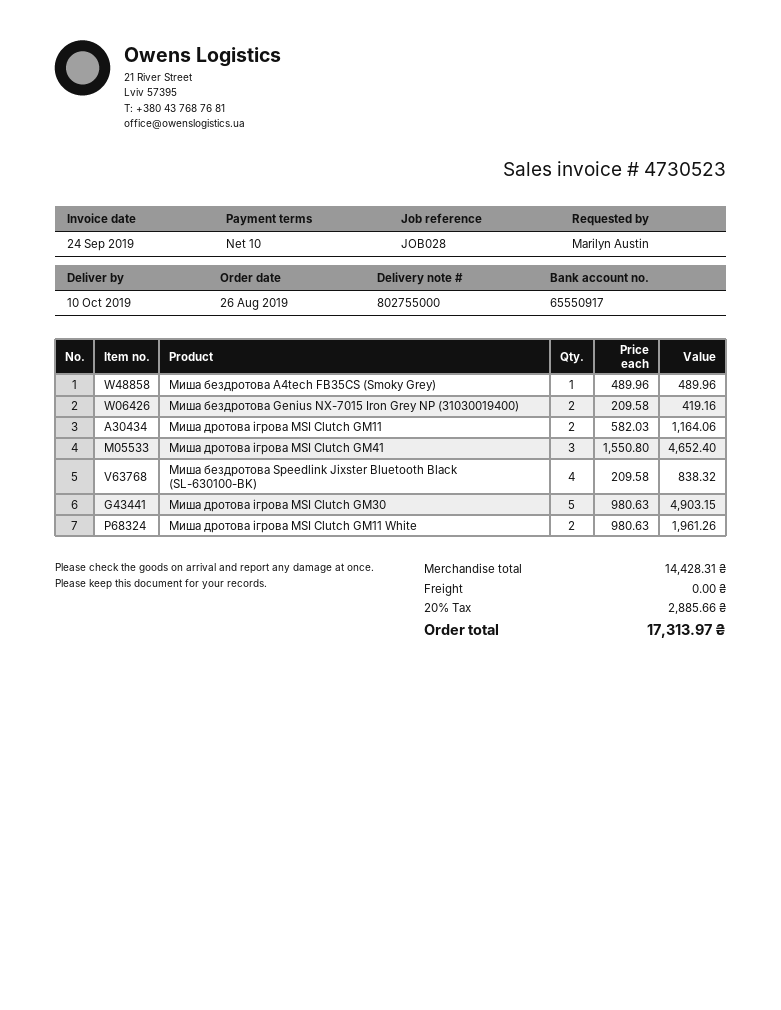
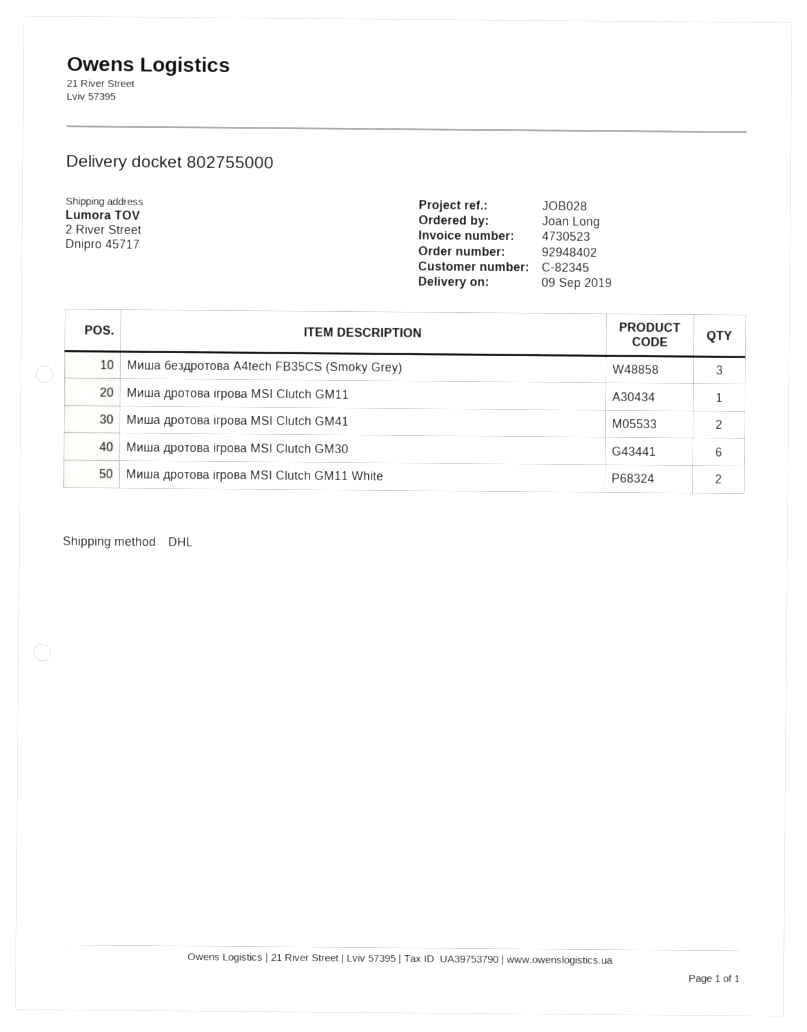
delivery date: 2019-10-10 -> 2019-09-09
ordered by: Marilyn Austin -> Joan Long
Миша бездротова A4tech FB35CS (Smoky Grey): 1 -> 3
Миша бездротова Genius NX-7015 Iron Grey NP (31030019400): 2 -> none
Миша дротова ігрова MSI Clutch GM11: 2 -> 1
Миша дротова ігрова MSI Clutch GM41: 3 -> 2
Миша бездротова Speedlink Jixster Bluetooth Black (SL-630100-BK): 4 -> none
Миша дротова ігрова MSI Clutch GM30: 5 -> 6

